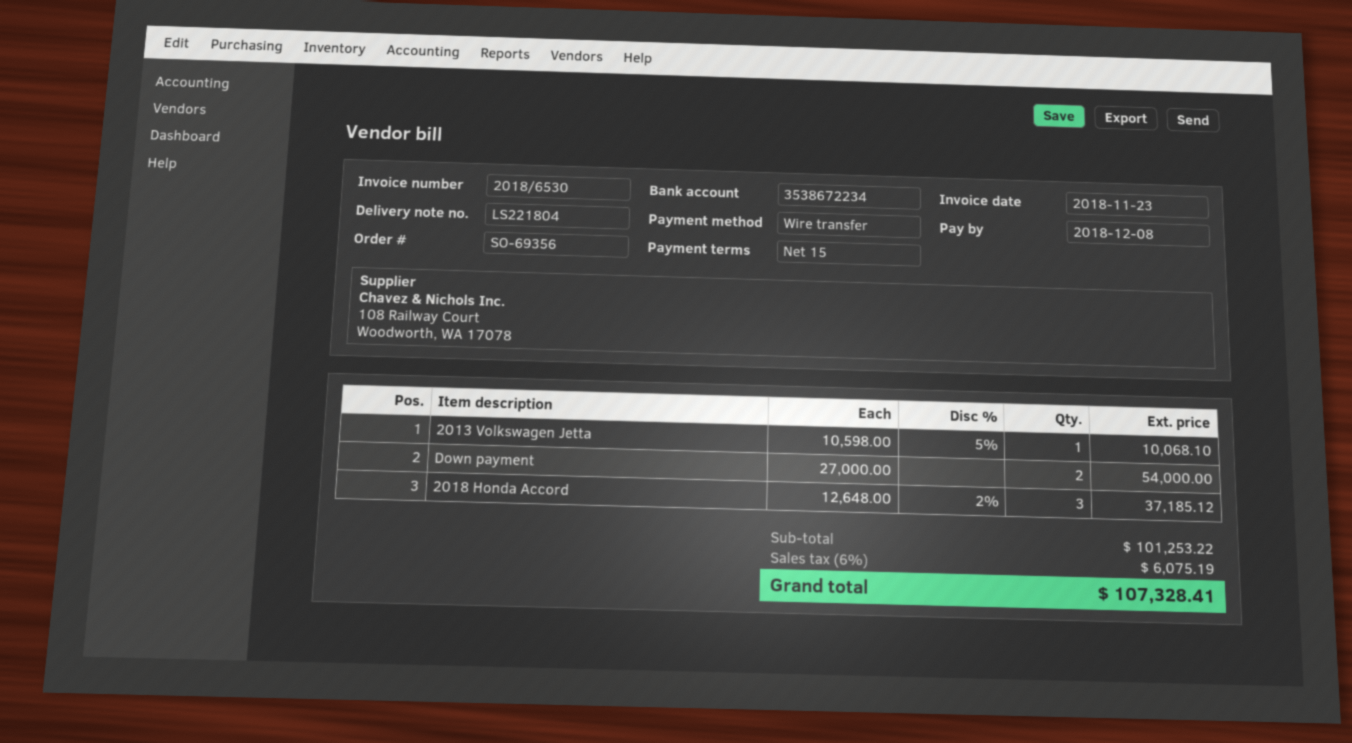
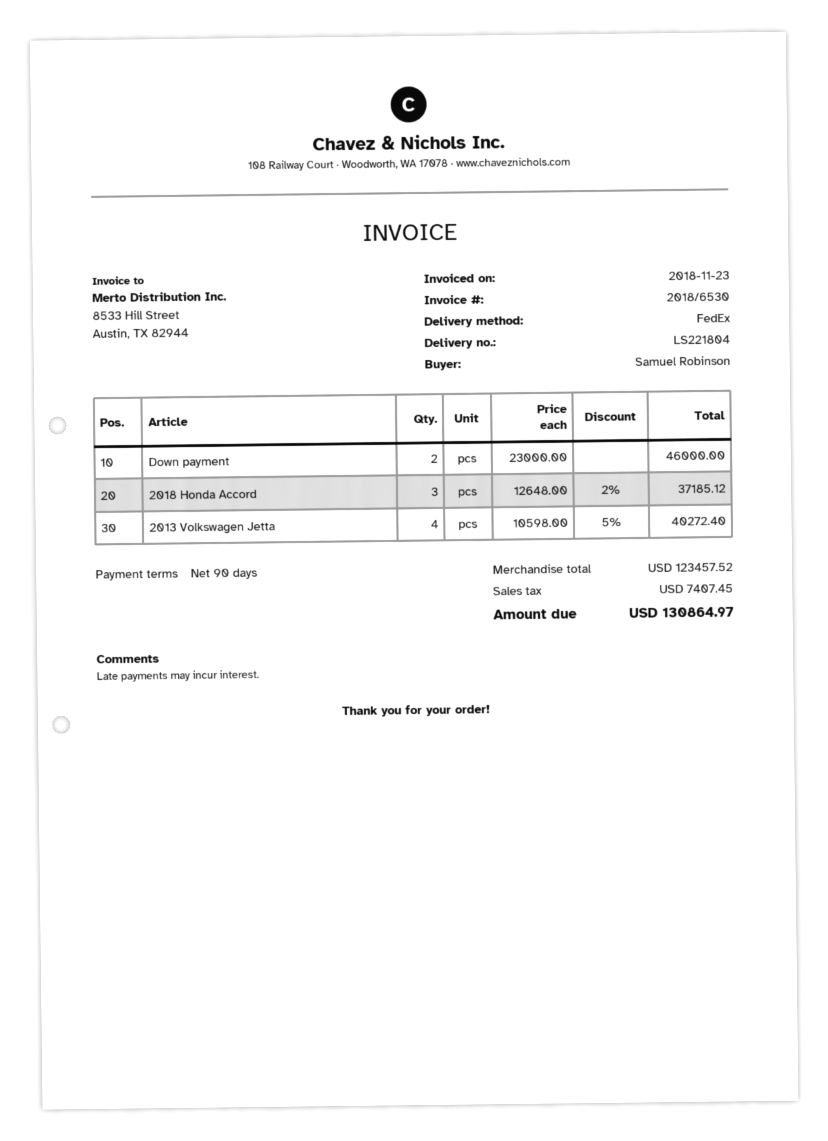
payment terms: 15 days -> 90 days
2013 Volkswagen Jetta: 1 x 10598.00 - 5% = 10068.10 -> 4 x 10598.00 - 5% = 40272.40
Down payment: 2 x 27000.00 = 54000.00 -> 2 x 23000.00 = 46000.00
subtotal: 101253.22 -> 123457.52
tax: 6075.19 -> 7407.45
total: 107328.41 -> 130864.97

